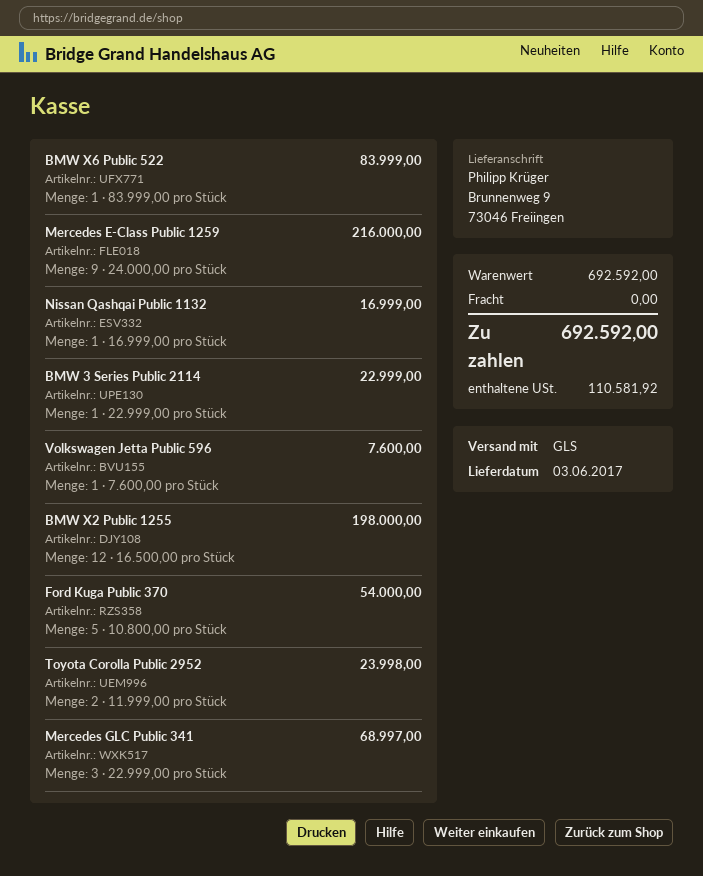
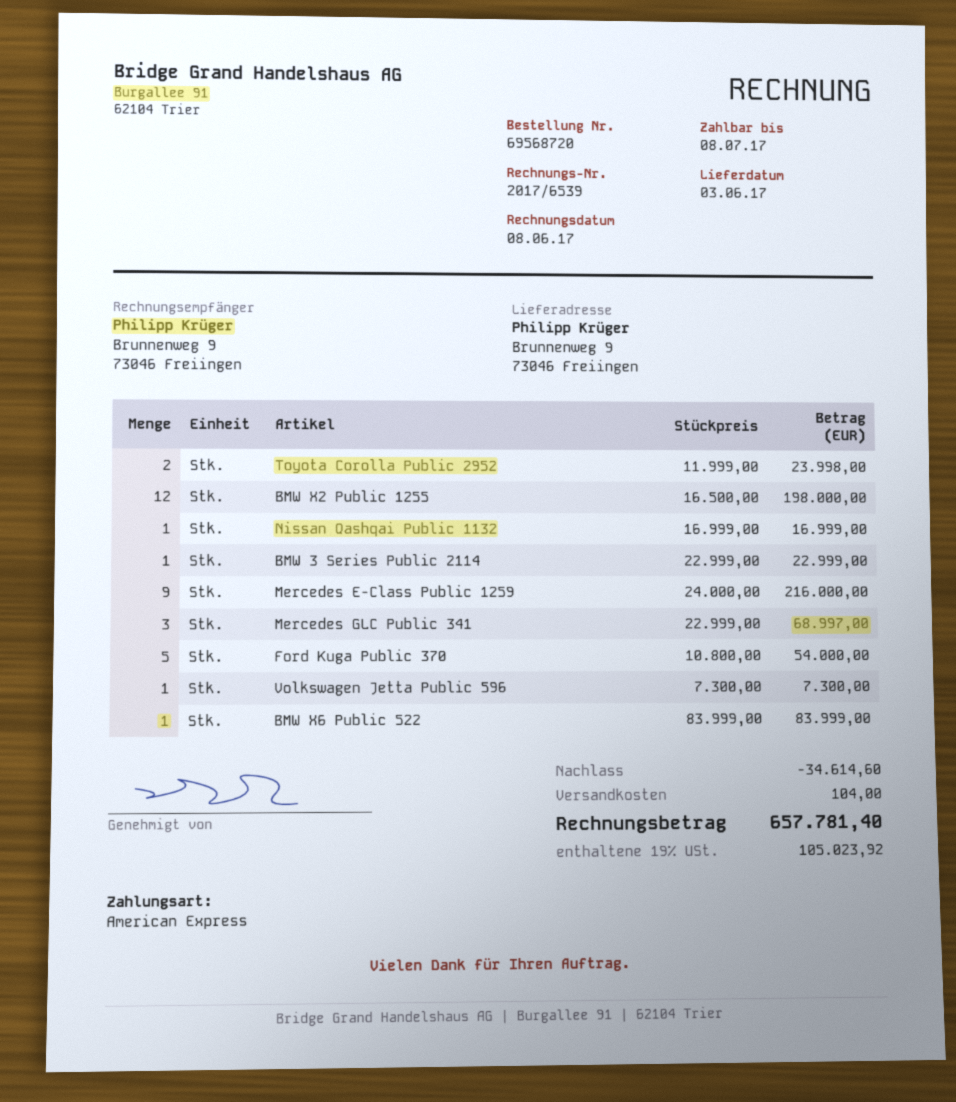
Volkswagen Jetta Public 596: 1 x 7600.00 = 7600.00 -> 1 x 7300.00 = 7300.00
discount: none -> 34614.60
shipping: 0.00 -> 104.00
tax: 110581.92 -> 105023.92
total: 692592.00 -> 657781.40

